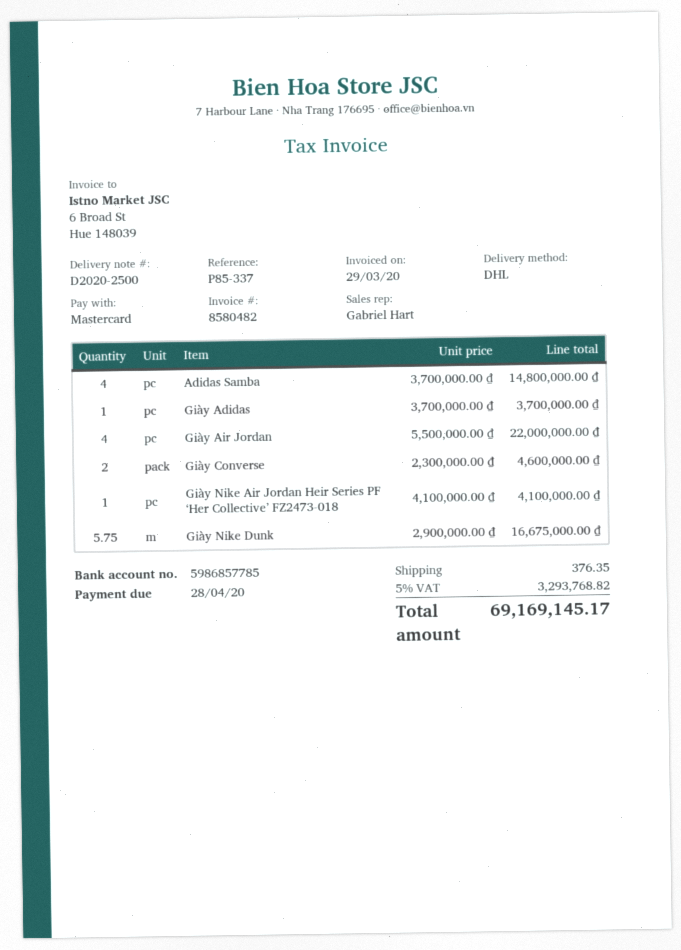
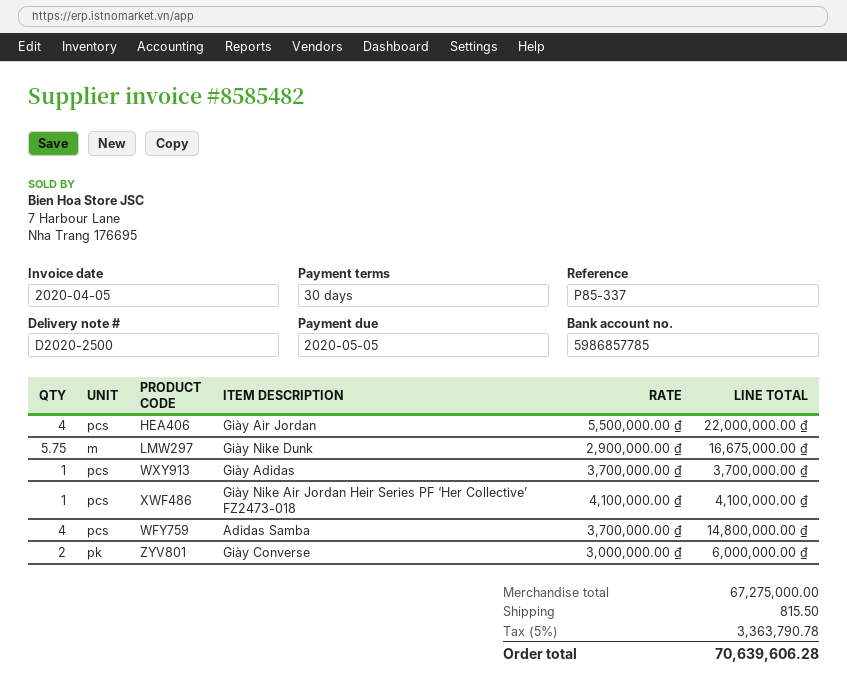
invoice number: 8580482 -> 8585482
invoice date: 2020-03-29 -> 2020-04-05
due date: 2020-04-28 -> 2020-05-05
Giày Converse: 2 x 2300000.00 = 4600000.00 -> 2 x 3000000.00 = 6000000.00
shipping: 376.35 -> 815.50
tax: 5% = 3293768.82 -> 5% = 3363790.78
total: 69169145.17 -> 70639606.28

